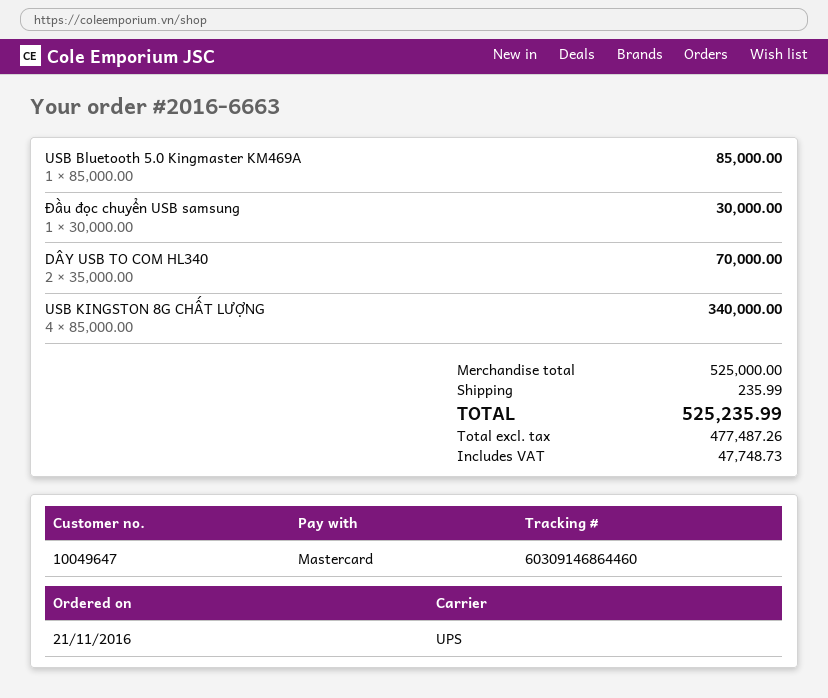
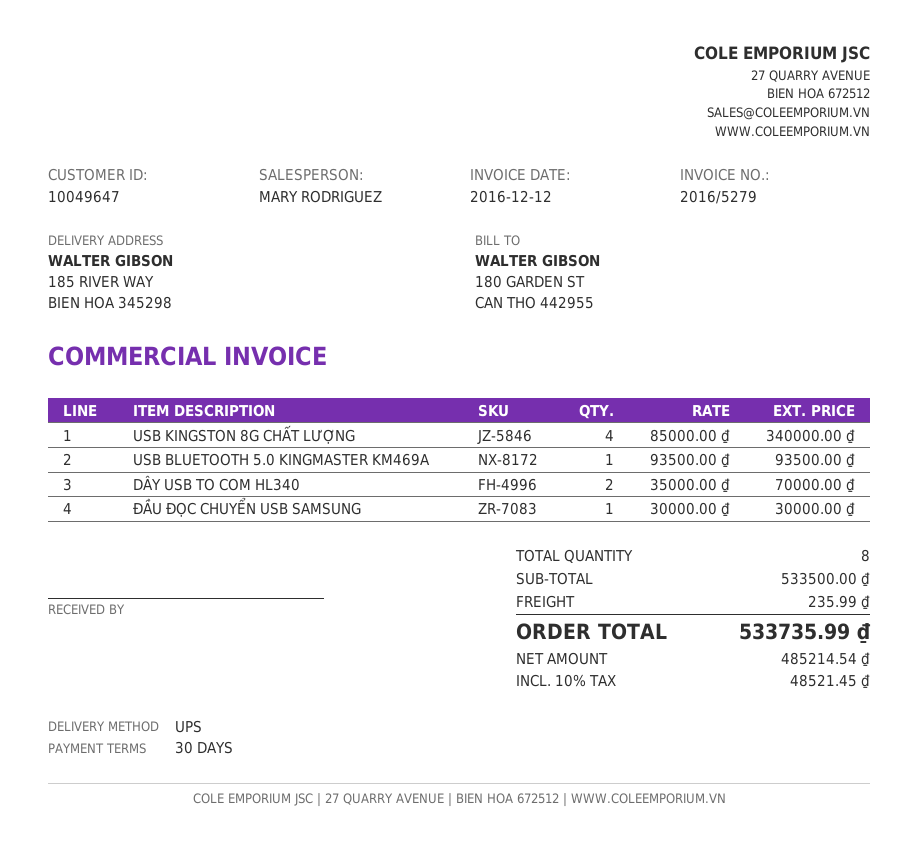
USB Bluetooth 5.0 Kingmaster KM469A: 1 x 85000.00 = 85000.00 -> 1 x 93500.00 = 93500.00
subtotal: 525000.00 -> 533500.00
net: 477487.26 -> 485214.54
tax: 47748.73 -> 48521.45
total: 525235.99 -> 533735.99

